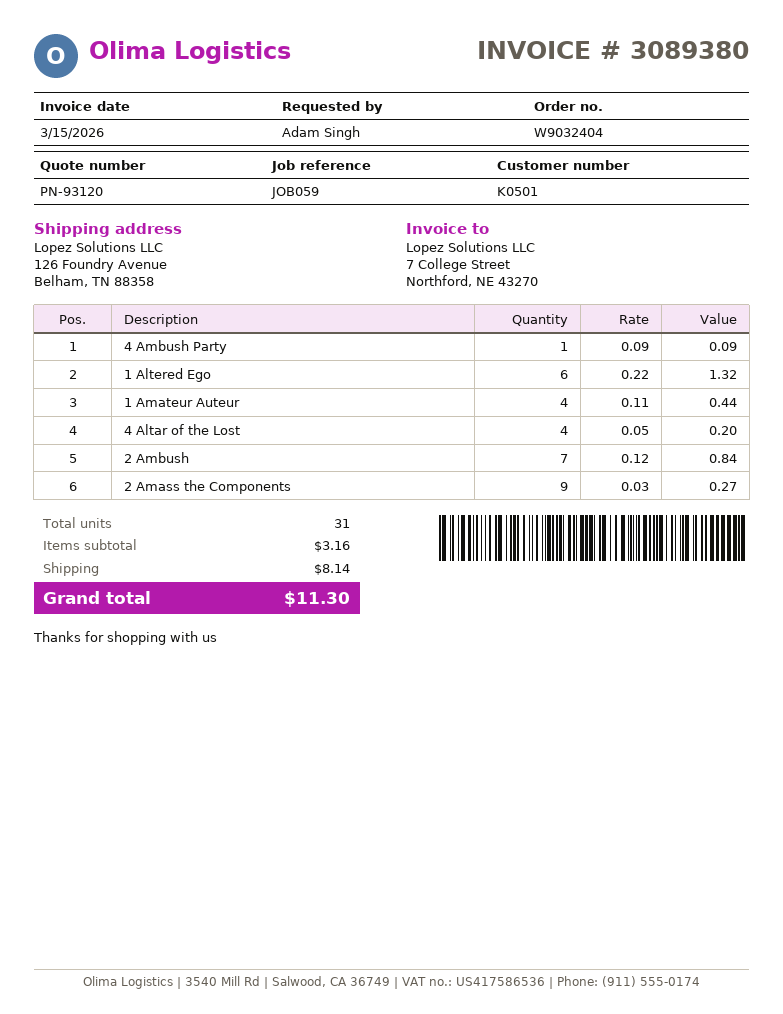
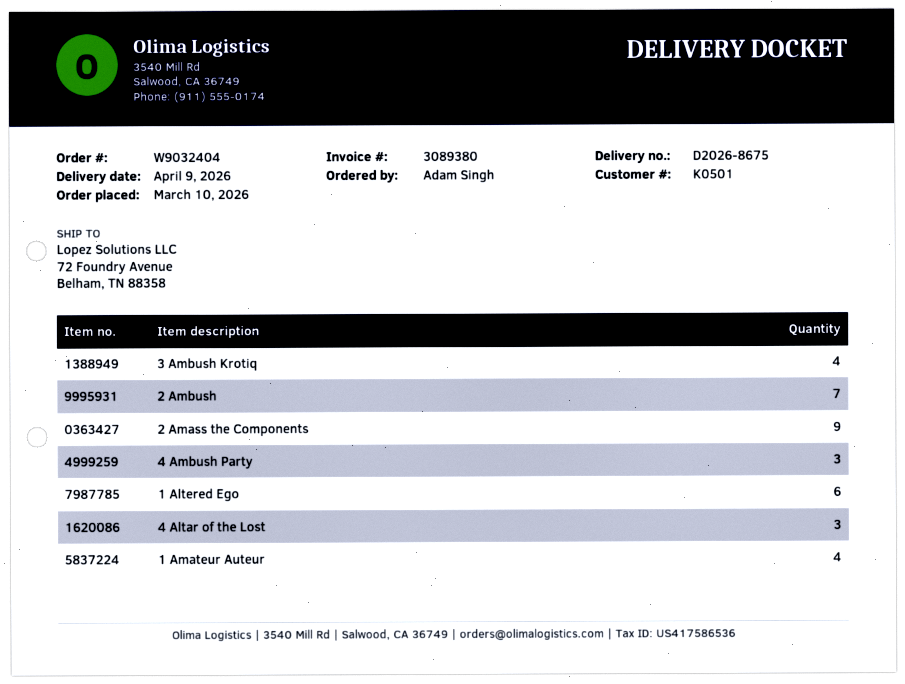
ship to: 126 Foundry Avenue, Belham, TN 88358 -> 72 Foundry Avenue, Belham, TN 88358
4 Ambush Party: 1 -> 3
4 Altar of the Lost: 4 -> 3
3 Ambush Krotiq: none -> 4

